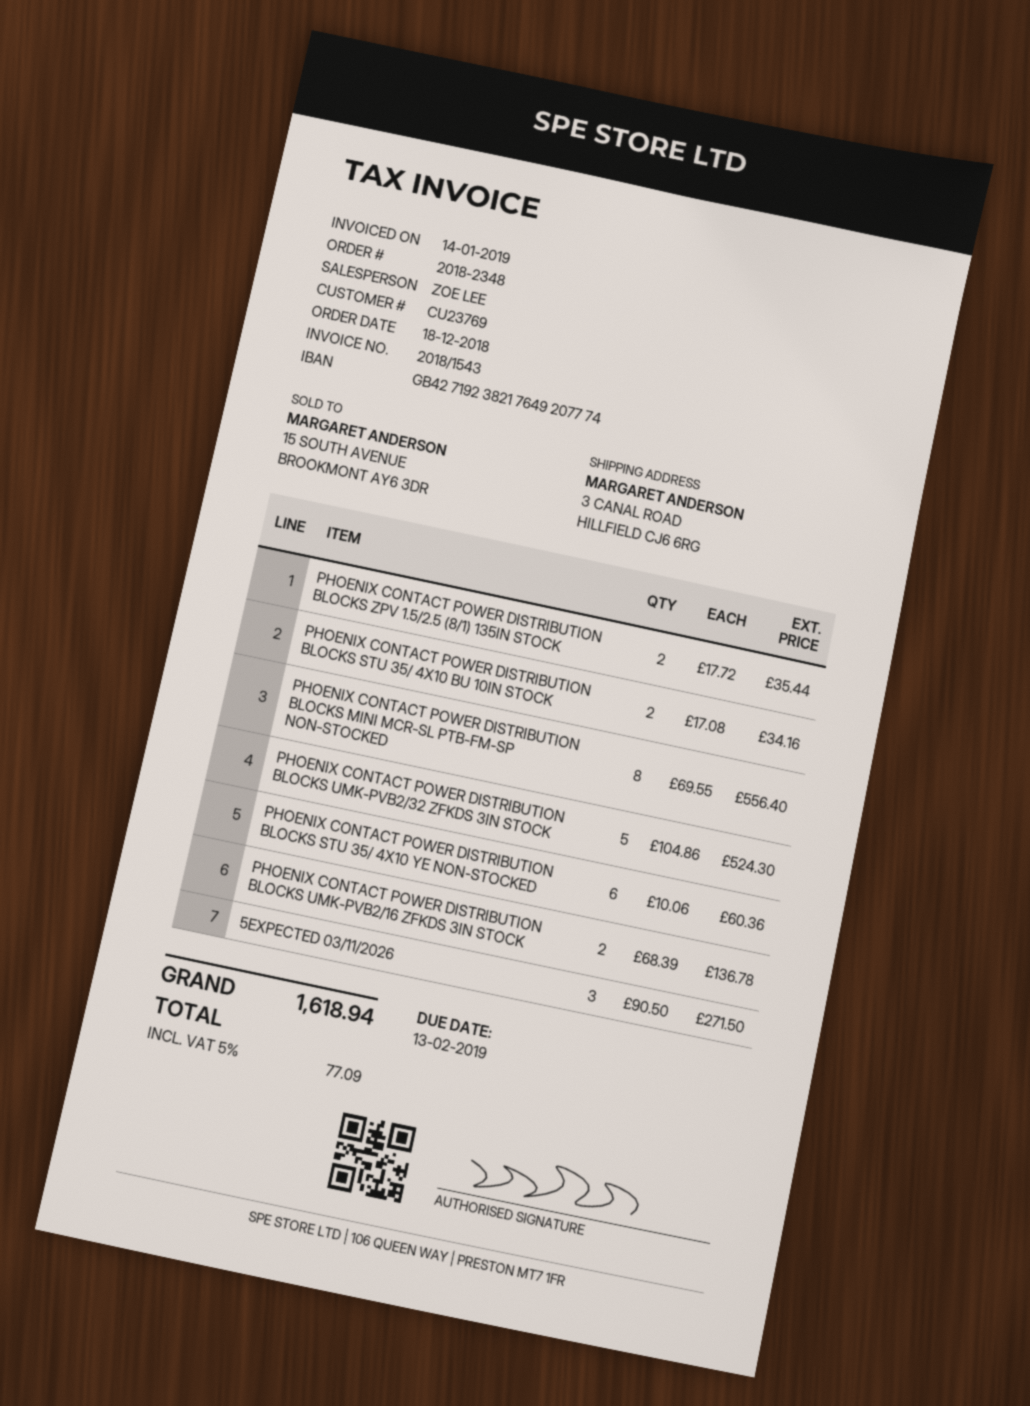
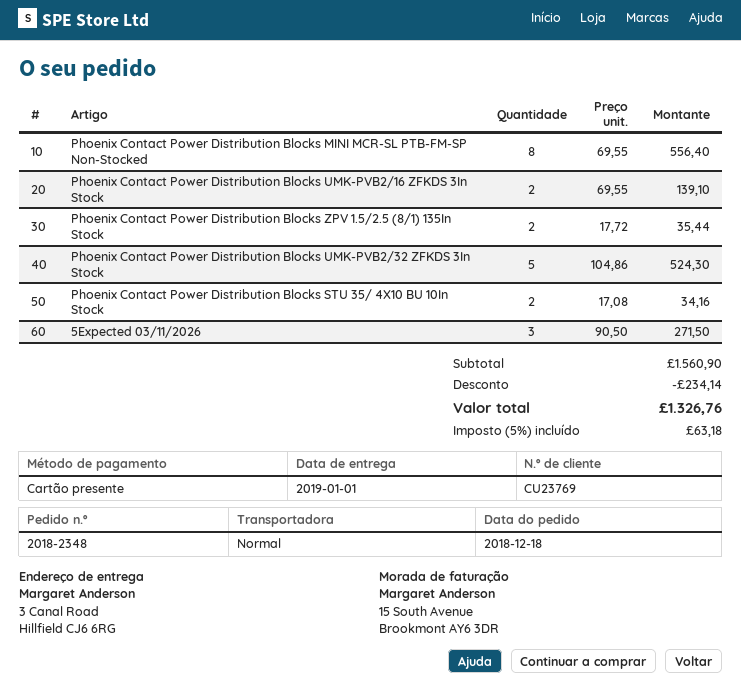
PHOENIX CONTACT POWER DISTRIBUTION BLOCKS STU 35/ 4X10 YE NON-STOCKED: 6 x 10.06 = 60.36 -> none
PHOENIX CONTACT POWER DISTRIBUTION BLOCKS UMK-PVB2/16 ZFKDS 3IN STOCK: 2 x 68.39 = 136.78 -> 2 x 69.55 = 139.10
discount: none -> 234.14
tax: 5% = 77.09 -> 5% = 63.18
total: 1618.94 -> 1326.76

